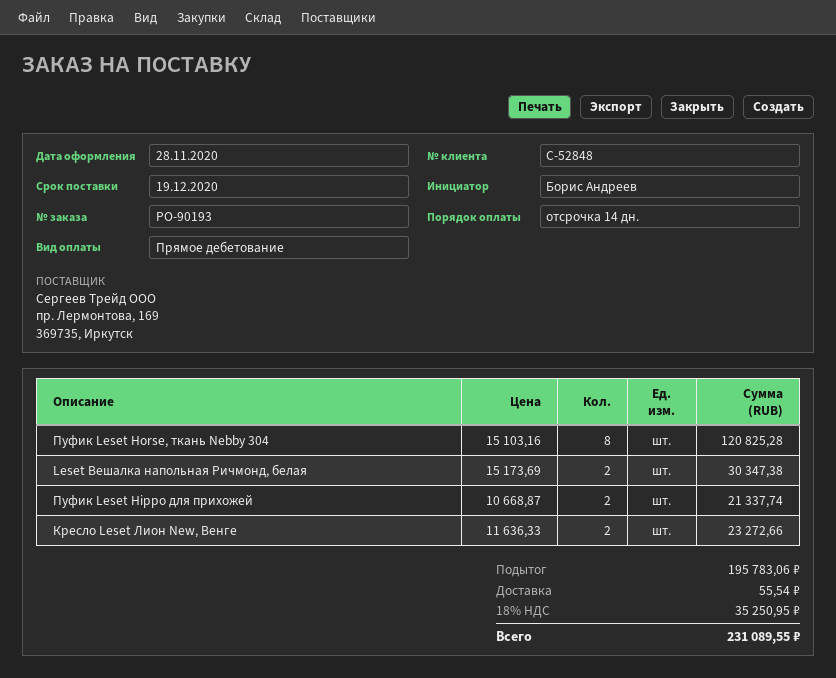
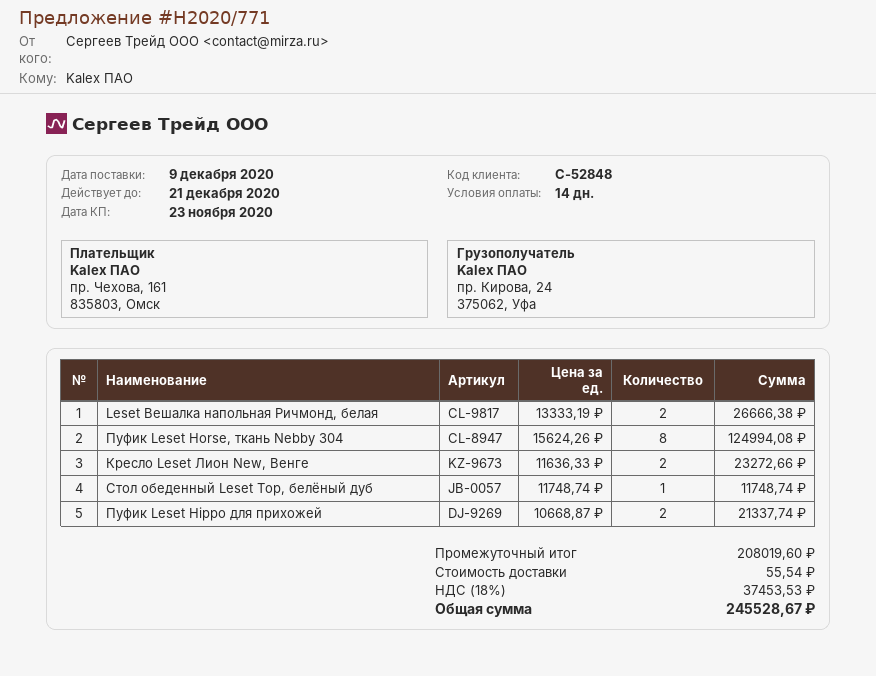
delivery date: 2020-12-19 -> 2020-12-09
Пуфик Leset Horse, ткань Nebby 304: 8 x 15103.16 = 120825.28 -> 8 x 15624.26 = 124994.08
Leset Вешалка напольная Ричмонд, белая: 2 x 15173.69 = 30347.38 -> 2 x 13333.19 = 26666.38
Стол обеденный Leset Тор, белёный дуб: none -> 1 x 11748.74 = 11748.74
subtotal: 195783.06 -> 208019.60
tax: 18% = 35250.95 -> 18% = 37453.53
total: 231089.55 -> 245528.67

